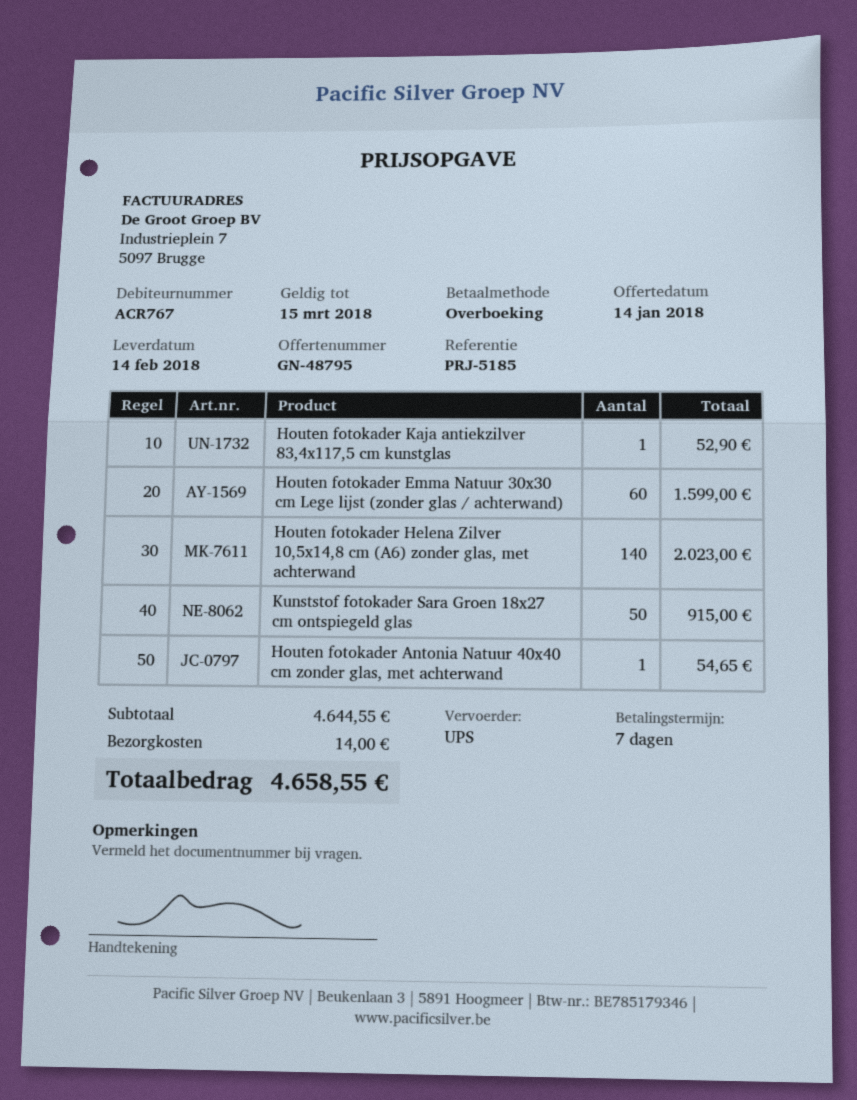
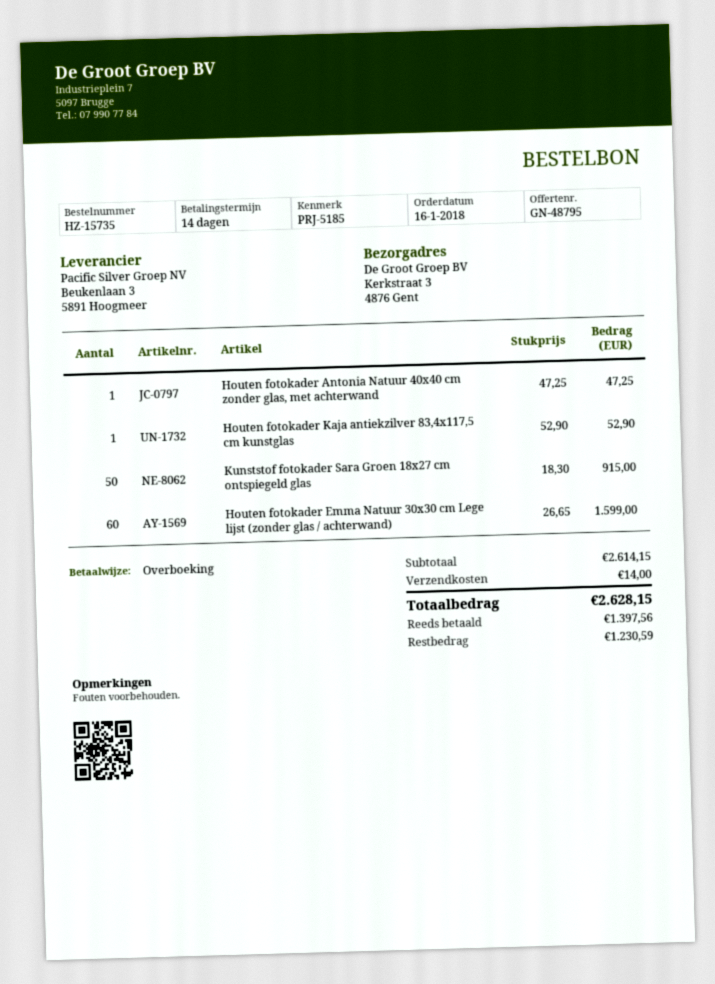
payment terms: 7 days -> 14 days
Houten fotokader Helena Zilver 10,5x14,8 cm (A6) zonder glas, met achterwand: 140 for 2023.00 -> none
Houten fotokader Antonia Natuur 40x40 cm zonder glas, met achterwand: 1 for 54.65 -> 1 for 47.25
subtotal: 4644.55 -> 2614.15
total: 4658.55 -> 2628.15

